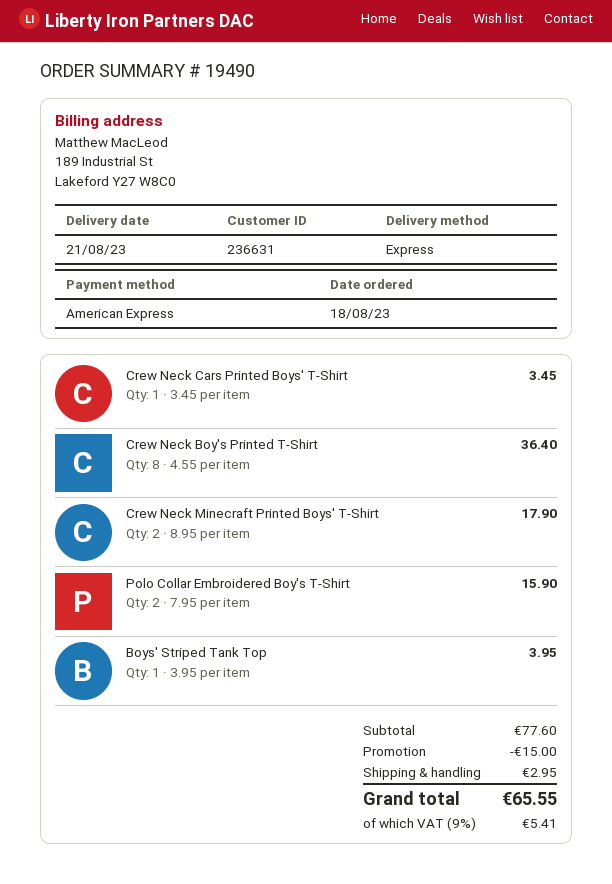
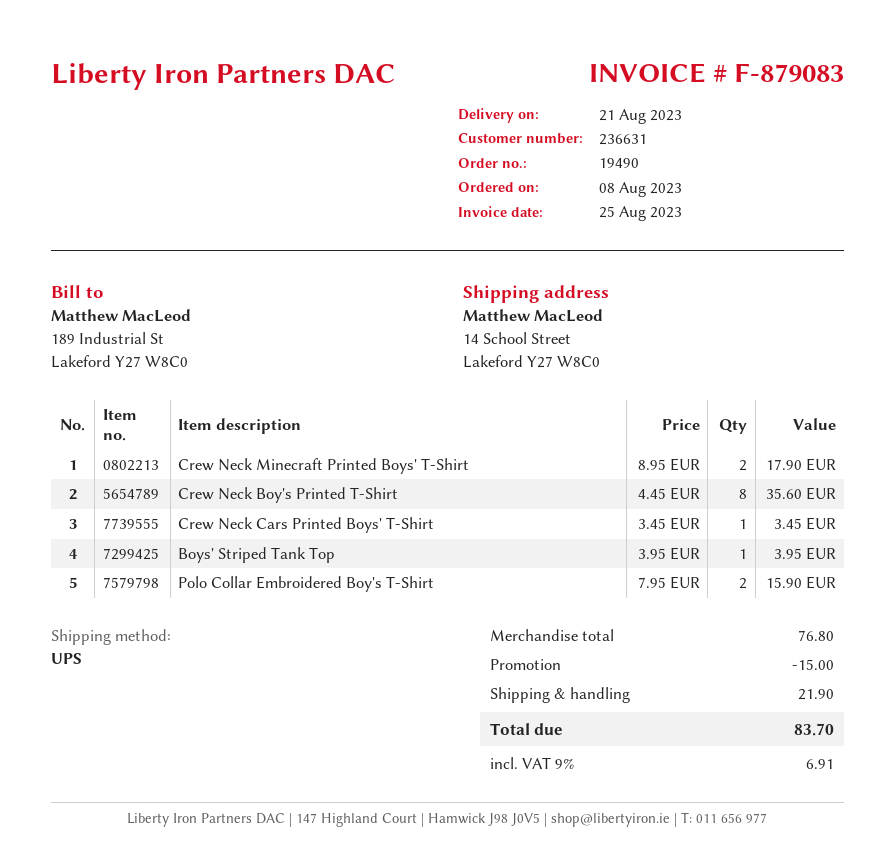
order date: 2023-08-18 -> 2023-08-08
shipping method: express -> UPS
Crew Neck Boy's Printed T-Shirt: 8 x 4.55 = 36.40 -> 8 x 4.45 = 35.60
subtotal: 77.60 -> 76.80
shipping: 2.95 -> 21.90
tax: 9% = 5.41 -> 9% = 6.91
total: 65.55 -> 83.70

